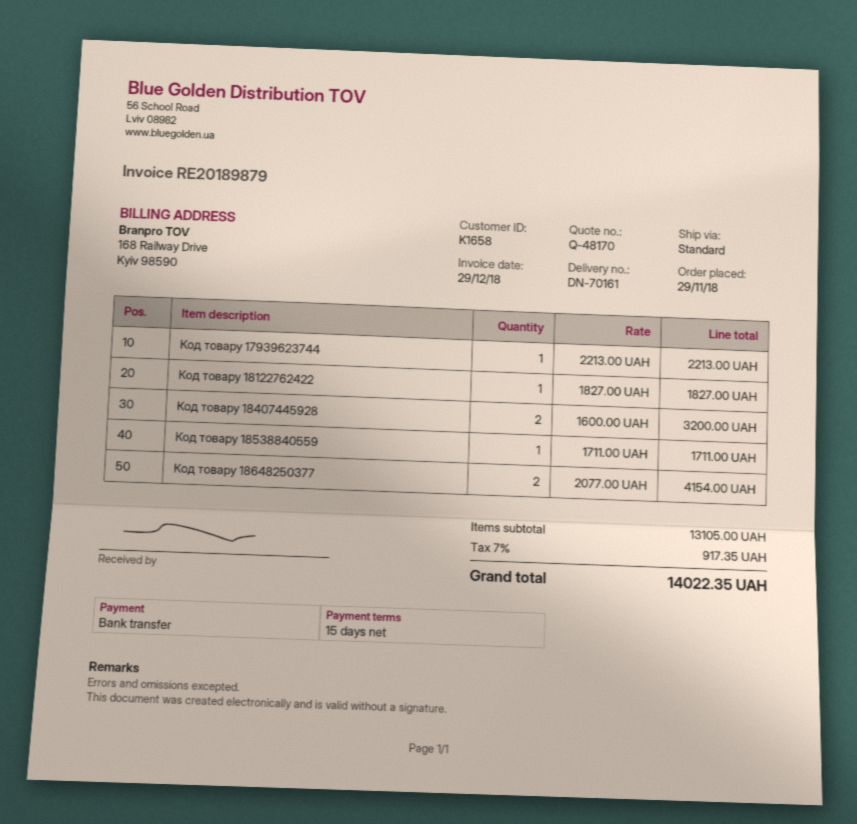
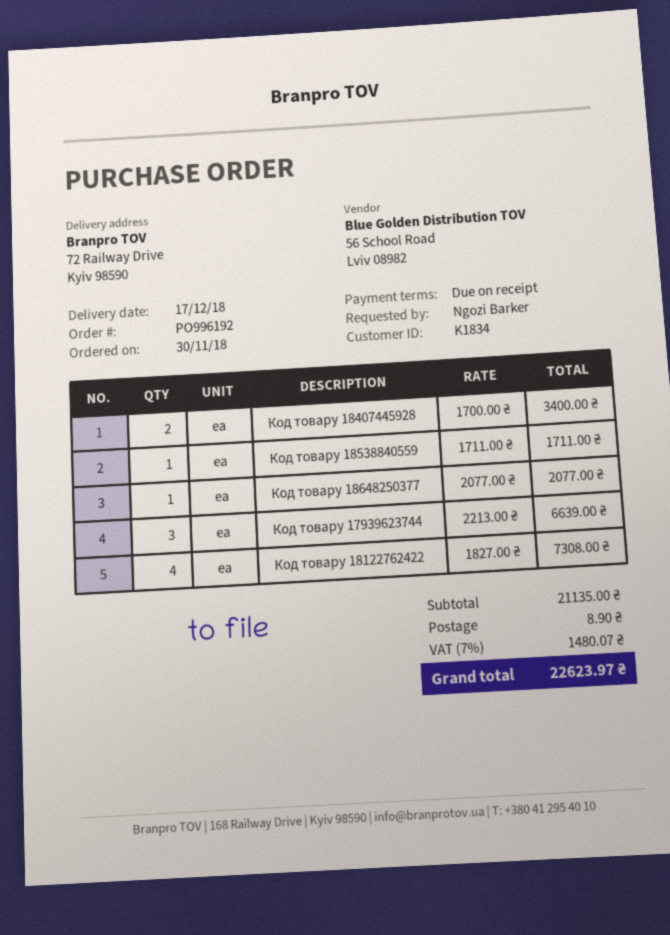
order date: 2018-11-29 -> 2018-11-30
payment terms: 15 days -> on receipt
customer number: K1658 -> K1834
Код товару 17939623744: 1 x 2213.00 = 2213.00 -> 3 x 2213.00 = 6639.00
Код товару 18122762422: 1 x 1827.00 = 1827.00 -> 4 x 1827.00 = 7308.00
Код товару 18407445928: 2 x 1600.00 = 3200.00 -> 2 x 1700.00 = 3400.00
Код товару 18648250377: 2 x 2077.00 = 4154.00 -> 1 x 2077.00 = 2077.00
subtotal: 13105.00 -> 21135.00
shipping: none -> 8.90
tax: 7% = 917.35 -> 7% = 1480.07
total: 14022.35 -> 22623.97

